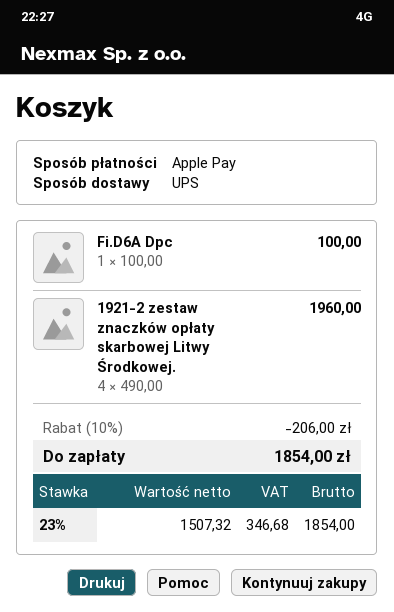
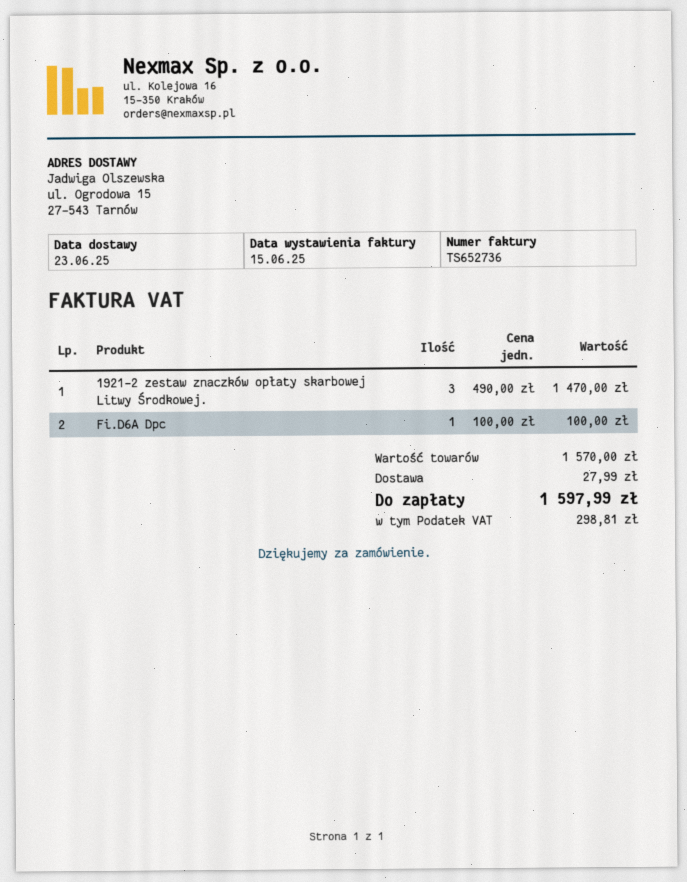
1921-2 zestaw znaczków opłaty skarbowej Litwy Środkowej.: 4 x 490.00 = 1960.00 -> 3 x 490.00 = 1470.00
discount: 10% = 206.00 -> none
shipping: none -> 27.99
tax: 346.68 -> 298.81
total: 1854.00 -> 1597.99

